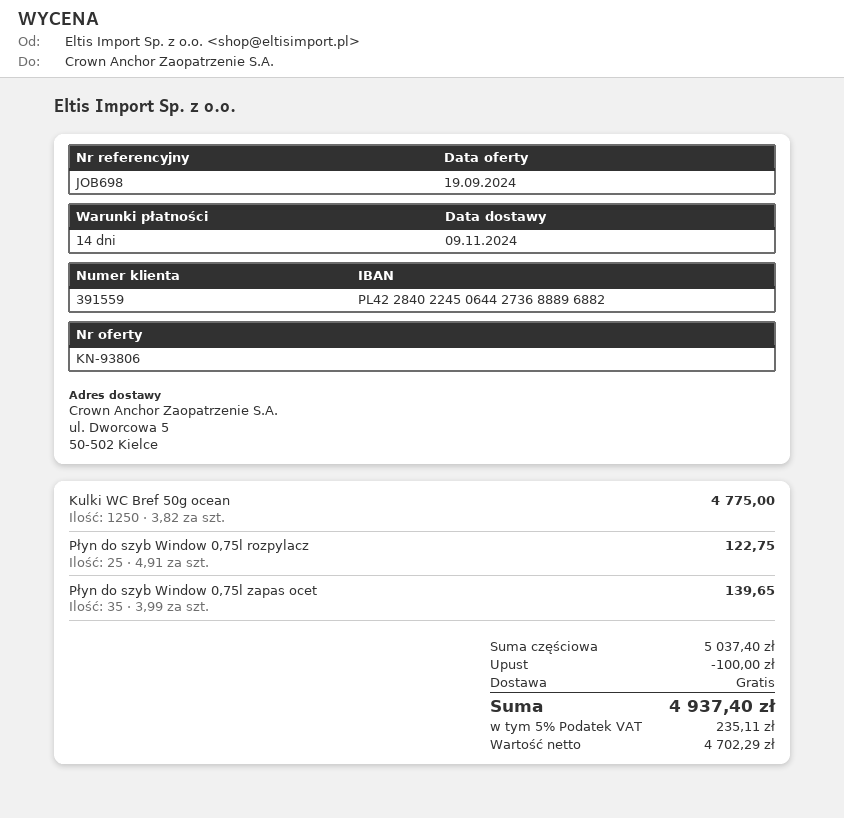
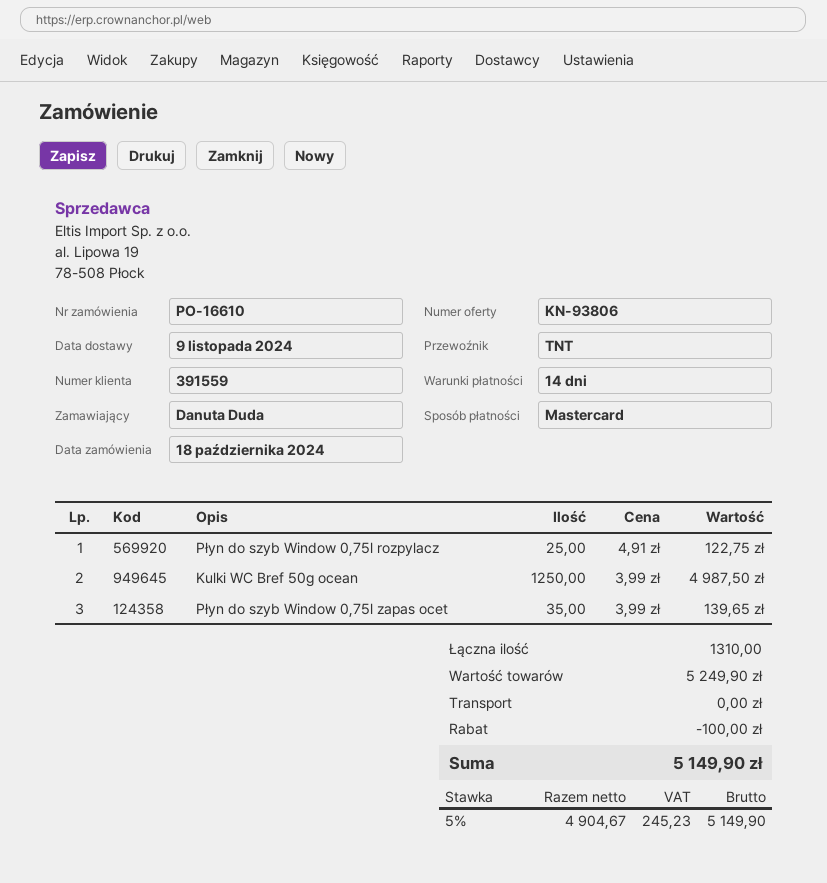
Kulki WC Bref 50g ocean: 1250 x 3.82 = 4775.00 -> 1250 x 3.99 = 4987.50
subtotal: 5037.40 -> 5249.90
net: 4702.29 -> 4904.67
tax: 5% = 235.11 -> 5% = 245.23
total: 4937.40 -> 5149.90

